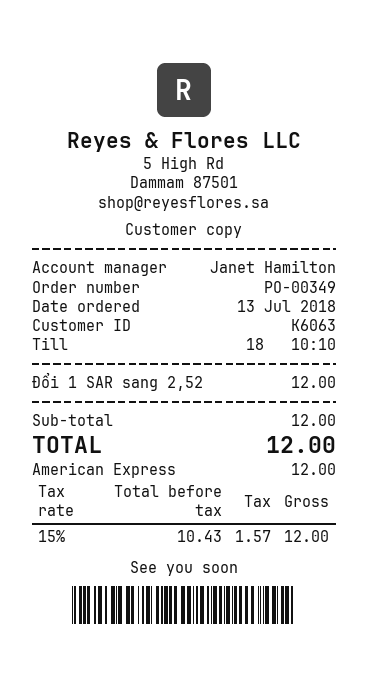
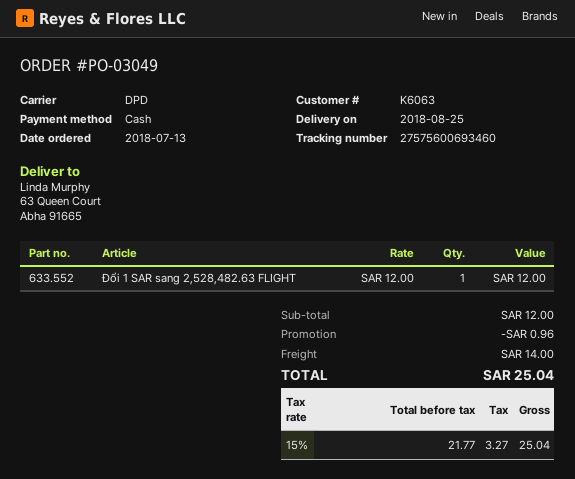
order number: PO-00349 -> PO-03049
payment method: American Express -> cash
discount: none -> 0.96
shipping: none -> 14.00
net: 10.43 -> 21.77
tax: 15% = 1.57 -> 15% = 3.27
total: 12.00 -> 25.04

